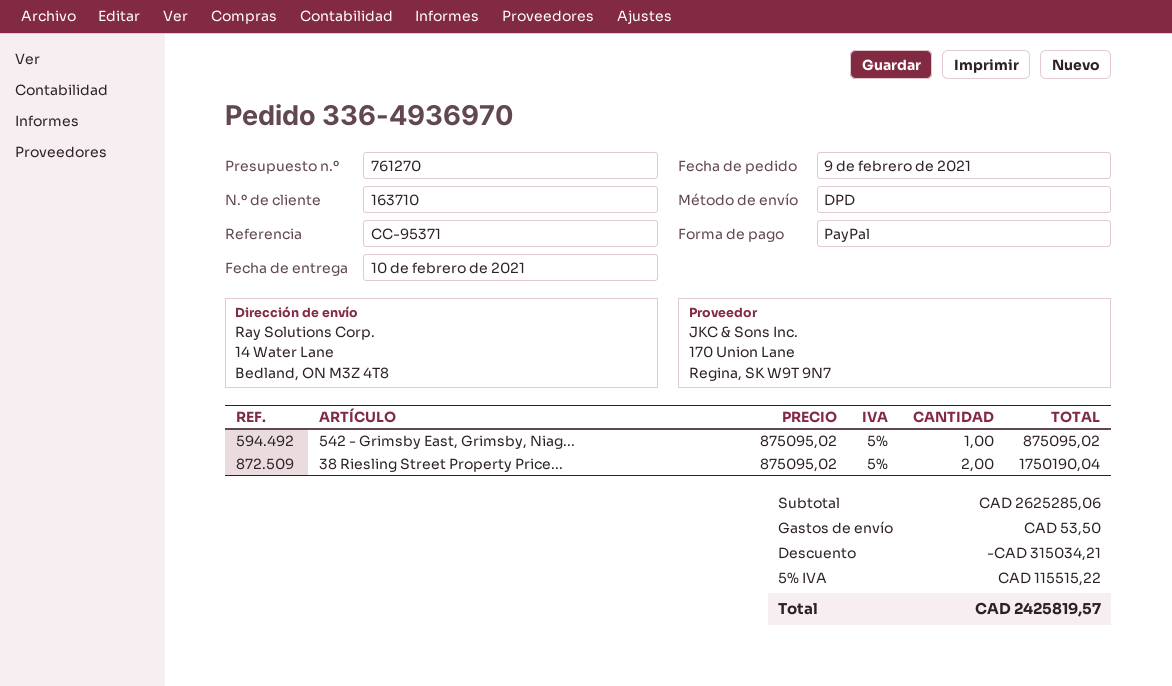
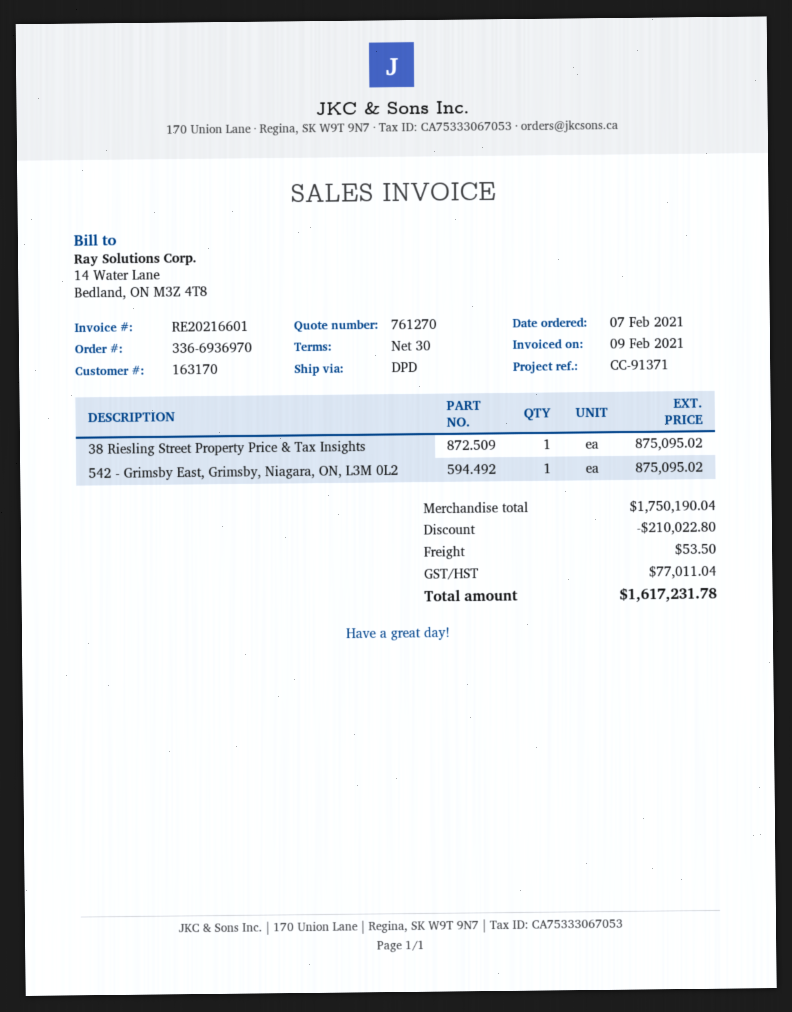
order number: 336-4936970 -> 336-6936970
order date: 2021-02-09 -> 2021-02-07
customer number: 163710 -> 163170
reference: CC-95371 -> CC-91371
38 Riesling Street Property Price...: 2 for 1750190.04 -> 1 for 875095.02
subtotal: 2625285.06 -> 1750190.04
discount: 315034.21 -> 210022.80
tax: 115515.22 -> 77011.04
total: 2425819.57 -> 1617231.78

